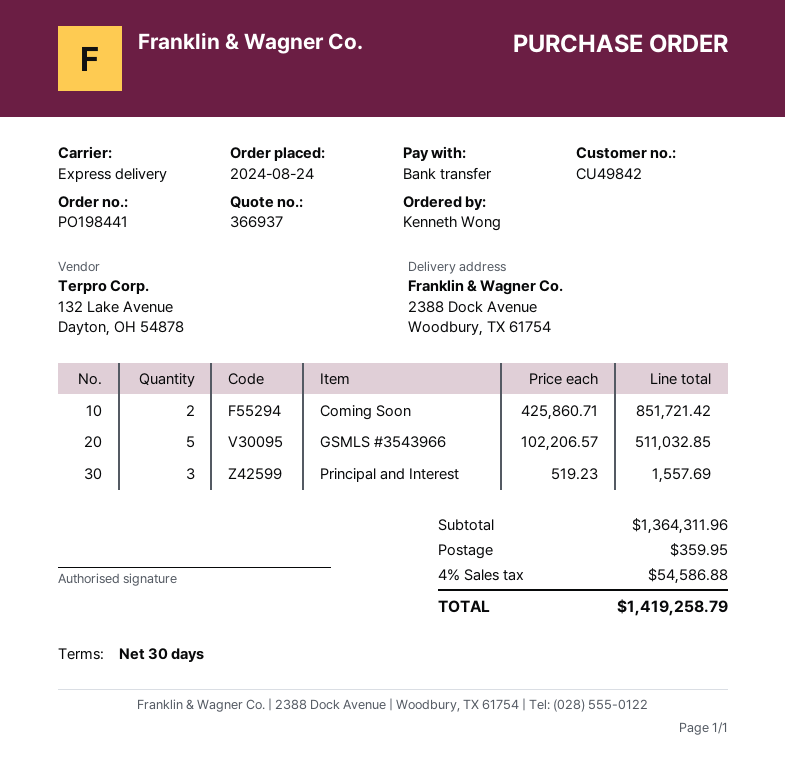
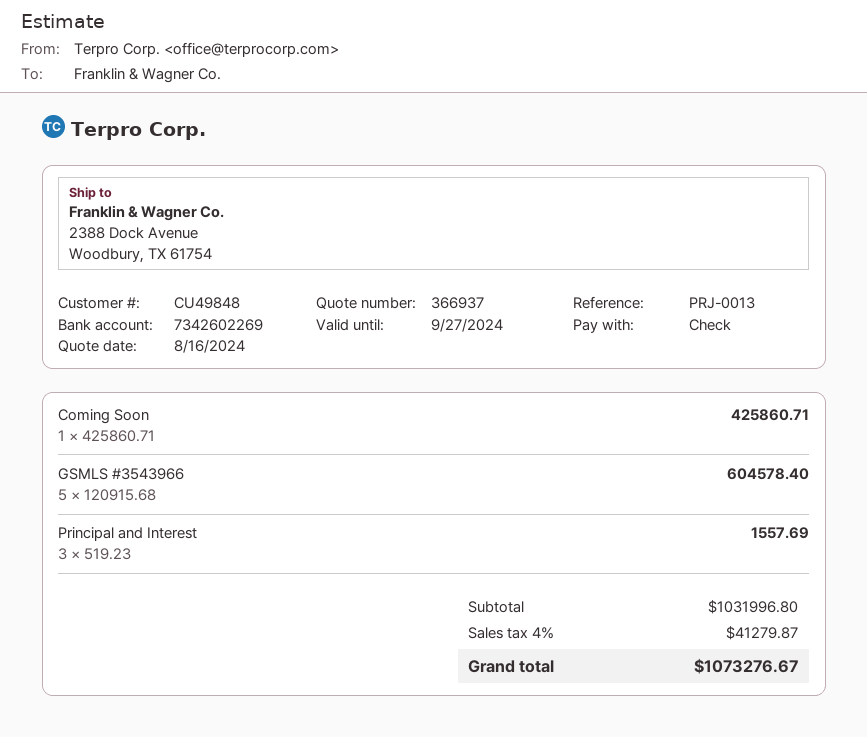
customer number: CU49842 -> CU49848
payment method: bank transfer -> cheque
Coming Soon: 2 x 425860.71 = 851721.42 -> 1 x 425860.71 = 425860.71
GSMLS #3543966: 5 x 102206.57 = 511032.85 -> 5 x 120915.68 = 604578.40
subtotal: 1364311.96 -> 1031996.80
shipping: 359.95 -> none
tax: 4% = 54586.88 -> 4% = 41279.87
total: 1419258.79 -> 1073276.67

